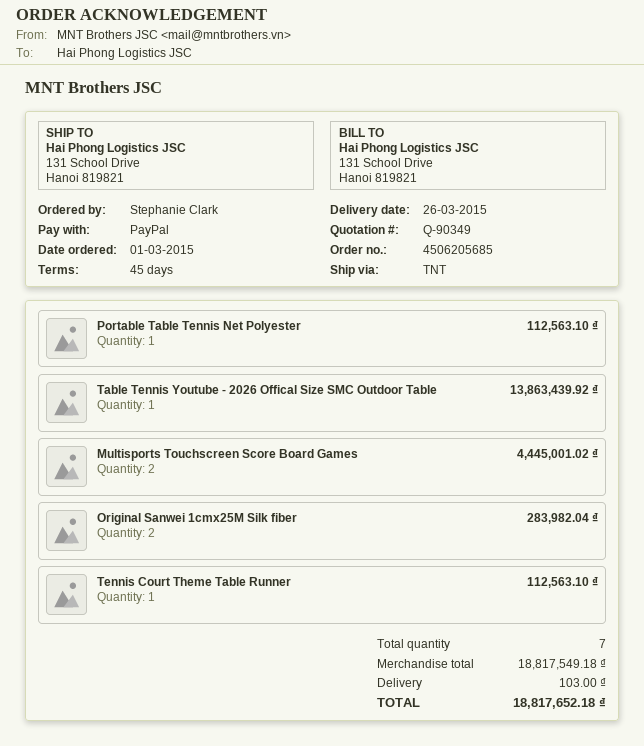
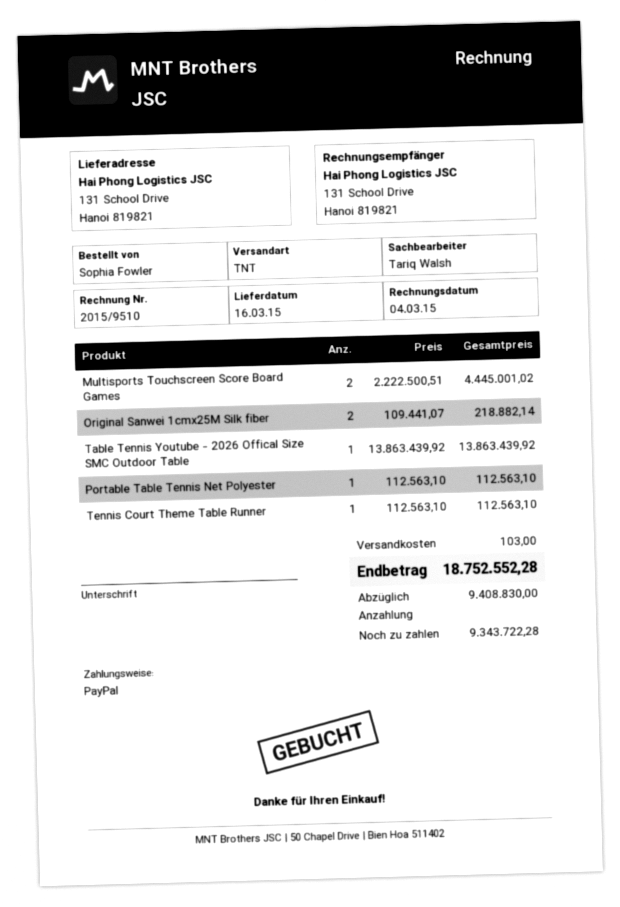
delivery date: 2015-03-26 -> 2015-03-16
ordered by: Stephanie Clark -> Sophia Fowler
Original Sanwei 1cmx25M Silk fiber: 2 for 283982.04 -> 2 for 218882.14
total: 18817652.18 -> 18752552.28

